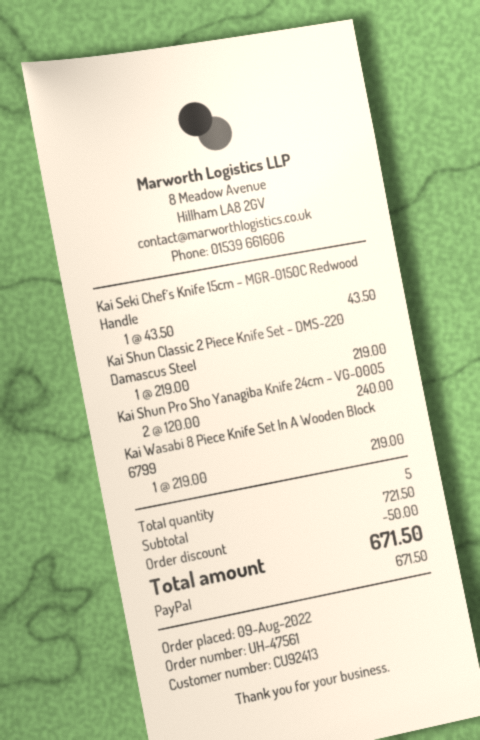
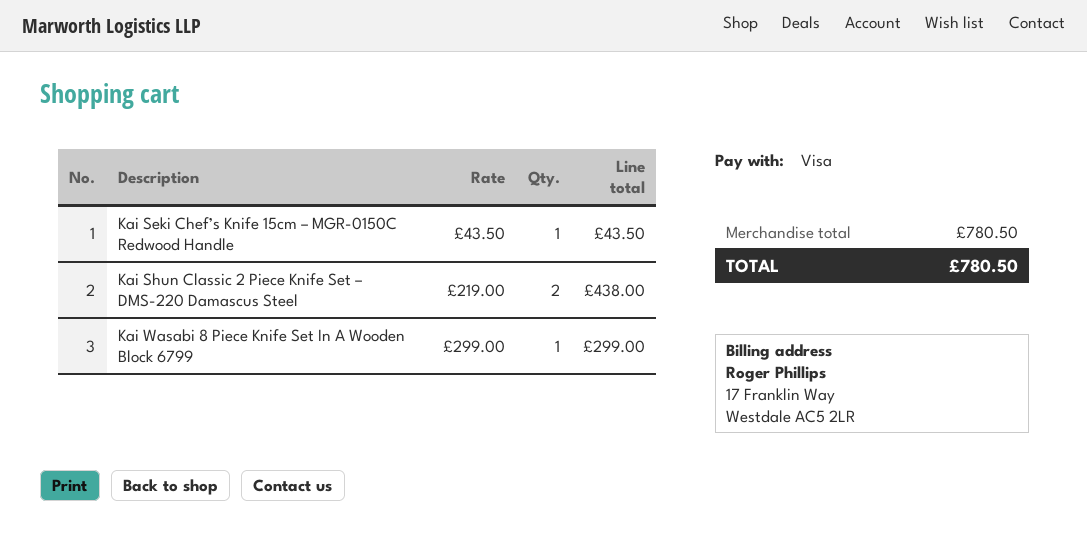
payment method: PayPal -> Visa
Kai Shun Classic 2 Piece Knife Set – DMS-220 Damascus Steel: 1 x 219.00 = 219.00 -> 2 x 219.00 = 438.00
Kai Shun Pro Sho Yanagiba Knife 24cm – VG-0005: 2 x 120.00 = 240.00 -> none
Kai Wasabi 8 Piece Knife Set In A Wooden Block 6799: 1 x 219.00 = 219.00 -> 1 x 299.00 = 299.00
subtotal: 721.50 -> 780.50
discount: 50.00 -> none
total: 671.50 -> 780.50

